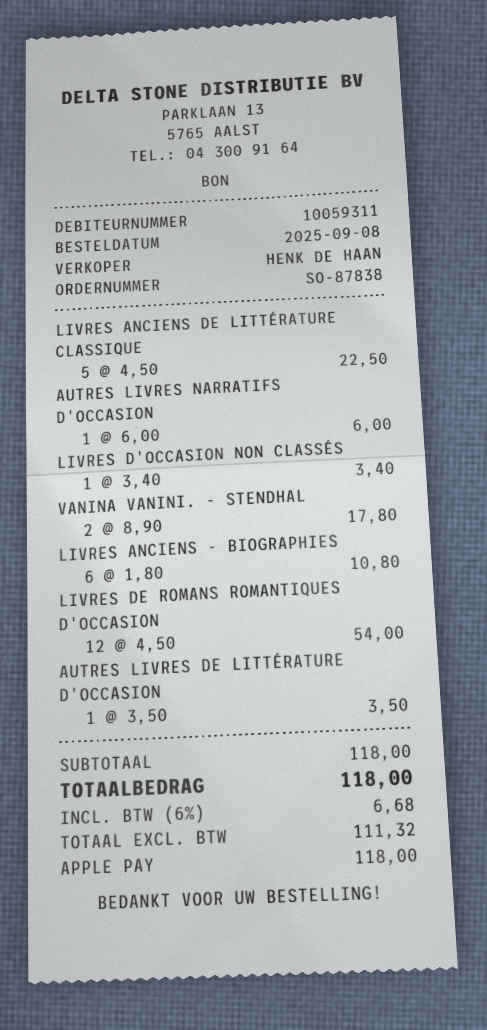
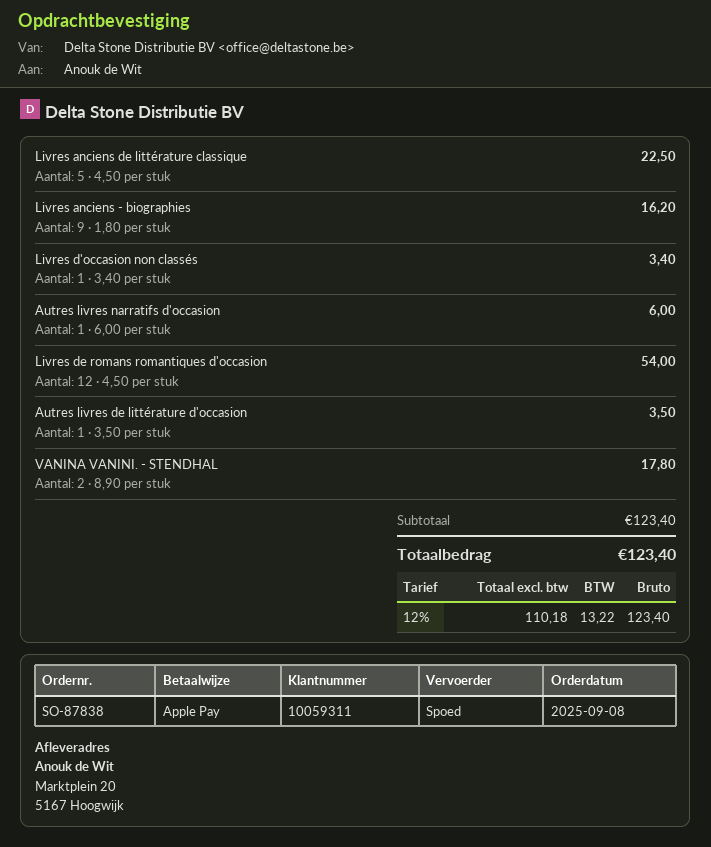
LIVRES ANCIENS - BIOGRAPHIES: 6 x 1.80 = 10.80 -> 9 x 1.80 = 16.20
subtotal: 118.00 -> 123.40
net: 111.32 -> 110.18
tax: 6% = 6.68 -> 12% = 13.22
total: 118.00 -> 123.40

